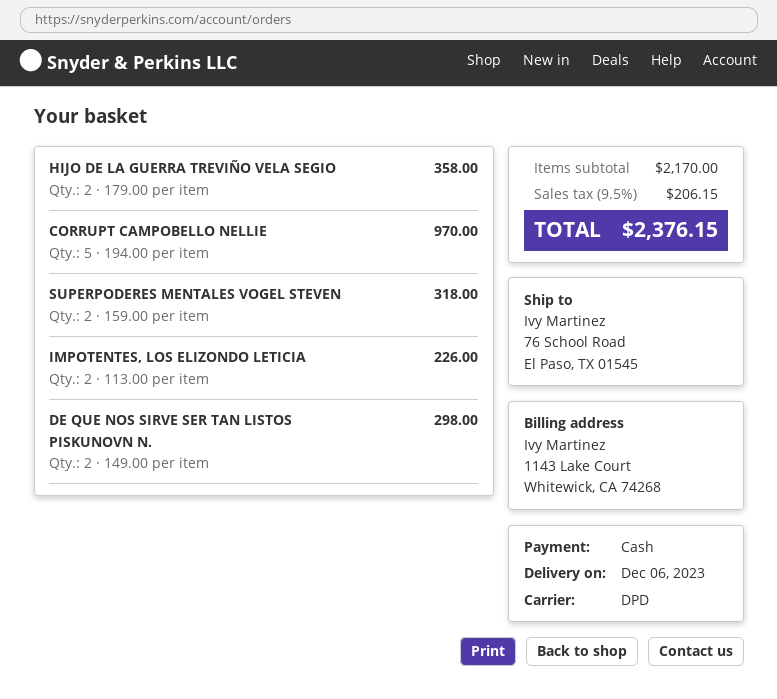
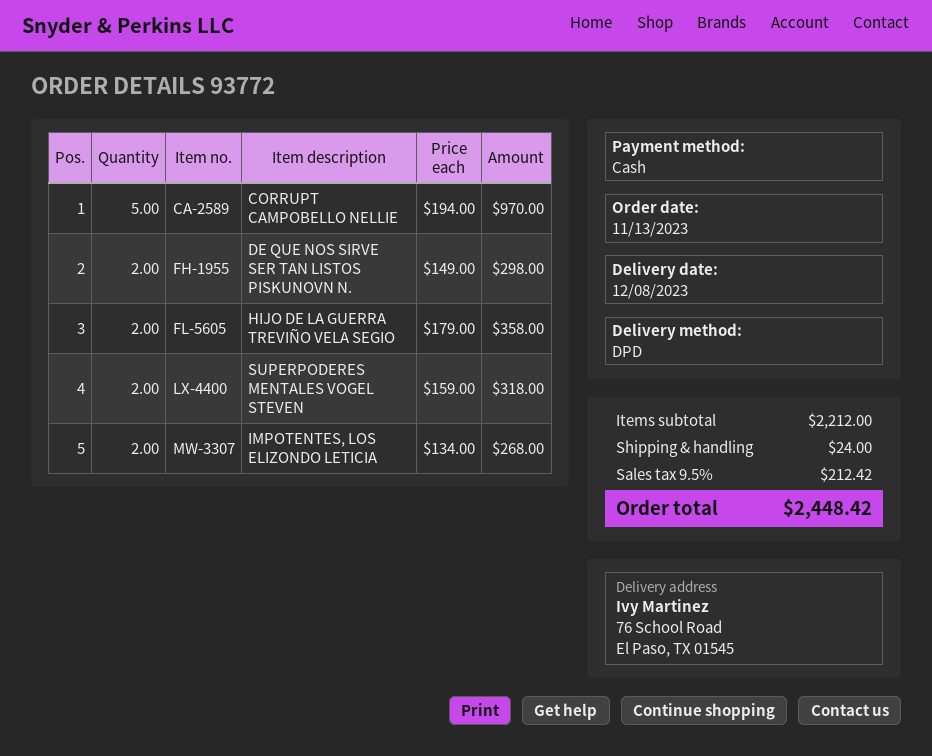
delivery date: 2023-12-06 -> 2023-12-08
IMPOTENTES, LOS ELIZONDO LETICIA: 2 x 113.00 = 226.00 -> 2 x 134.00 = 268.00
subtotal: 2170.00 -> 2212.00
shipping: none -> 24.00
tax: 9.5% = 206.15 -> 9.5% = 212.42
total: 2376.15 -> 2448.42

